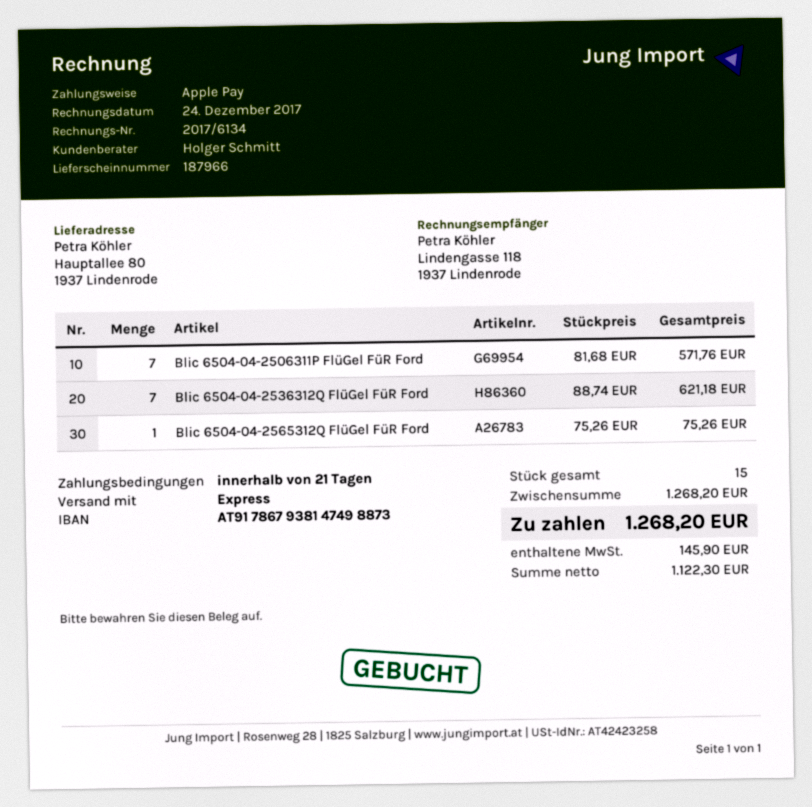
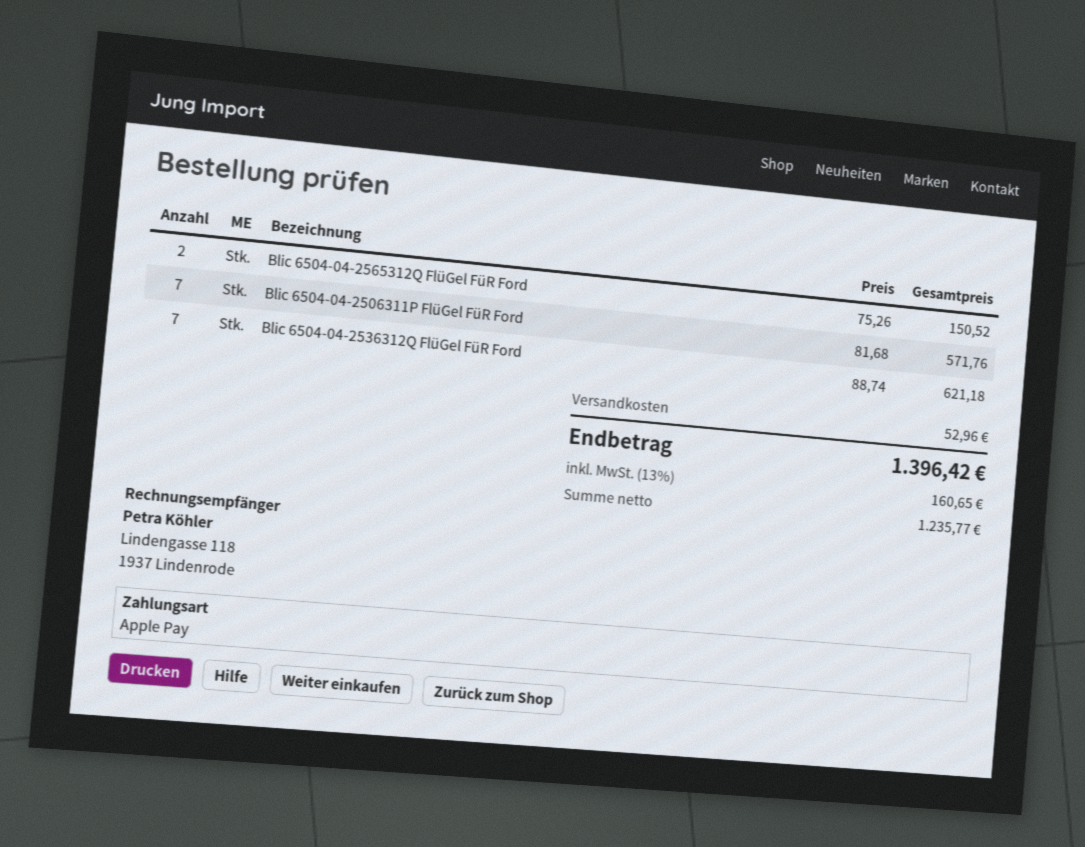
Blic 6504-04-2565312Q FlüGel FüR Ford: 1 x 75.26 = 75.26 -> 2 x 75.26 = 150.52
shipping: none -> 52.96
net: 1122.30 -> 1235.77
tax: 145.90 -> 160.65
total: 1268.20 -> 1396.42

